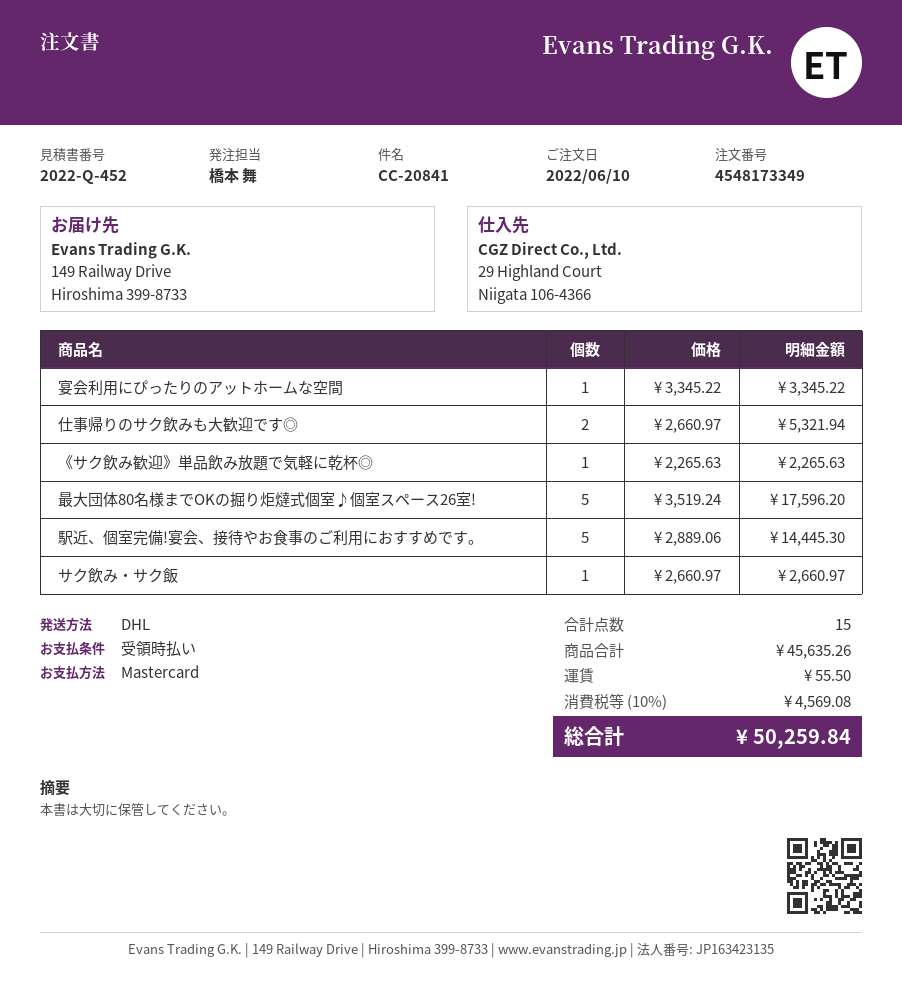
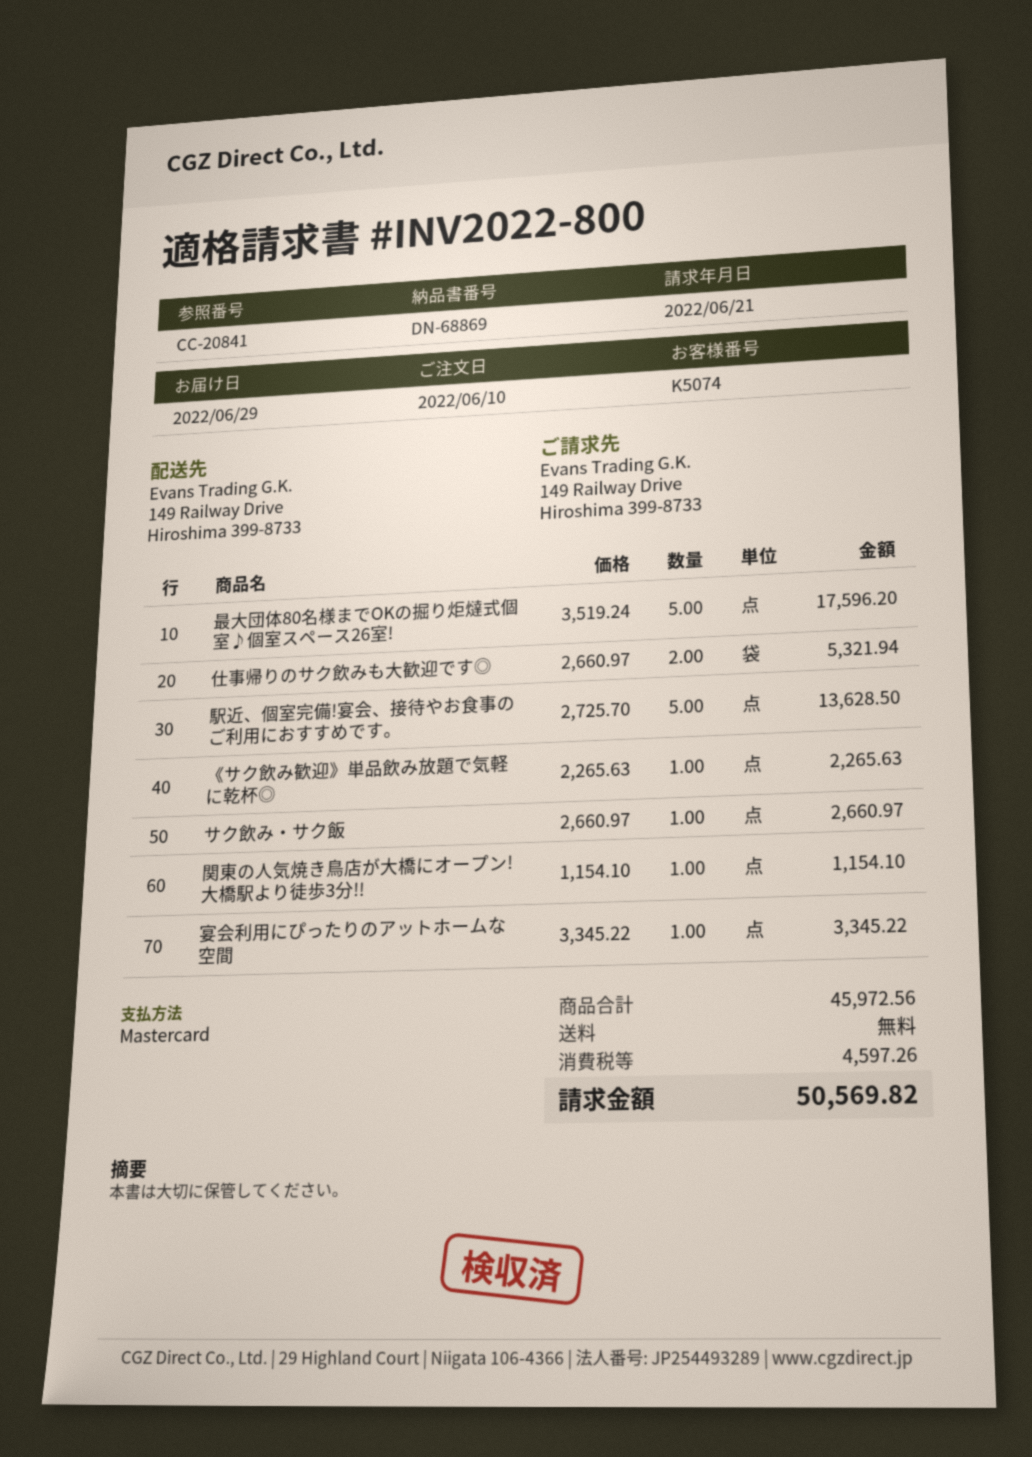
駅近、個室完備!宴会、接待やお食事のご利用におすすめです。: 5 x 2889.06 = 14445.30 -> 5 x 2725.70 = 13628.50
関東の人気焼き鳥店が大橋にオープン!大橋駅より徒歩3分!!: none -> 1 x 1154.10 = 1154.10
subtotal: 45635.26 -> 45972.56
shipping: 55.50 -> 0.00
tax: 4569.08 -> 4597.26
total: 50259.84 -> 50569.82

